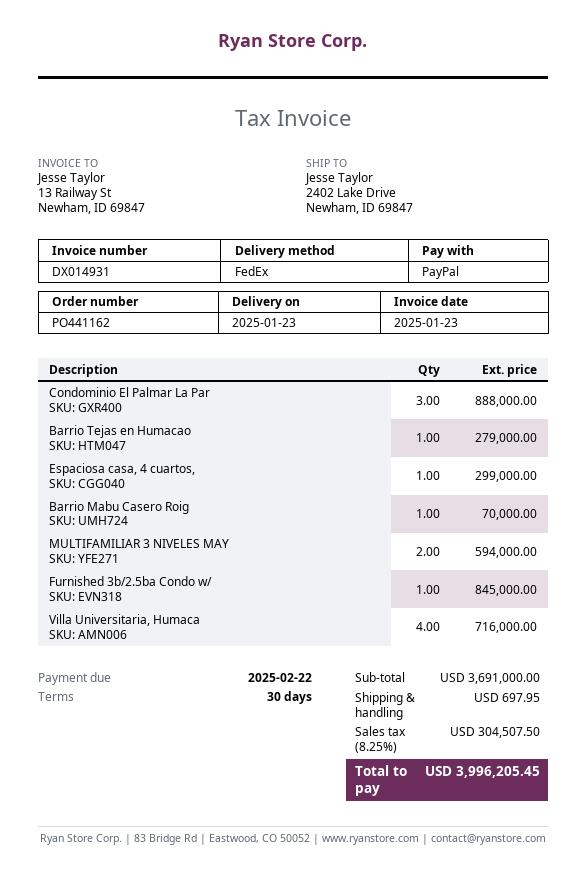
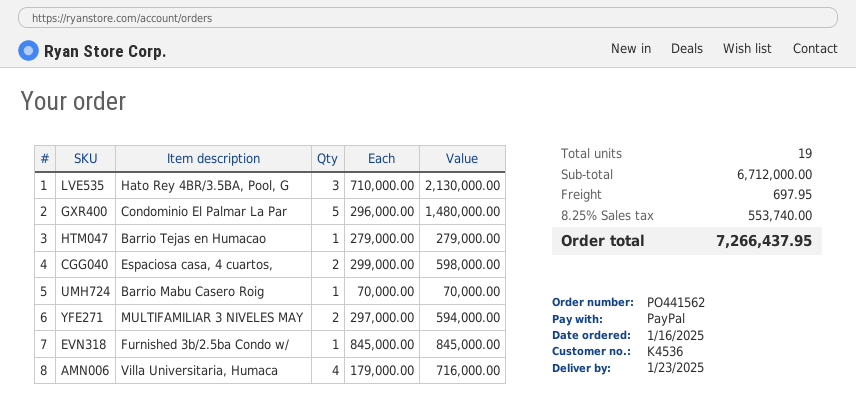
order number: PO441162 -> PO441562
Condominio El Palmar La Par: 3 for 888000.00 -> 5 for 1480000.00
Espaciosa casa, 4 cuartos,: 1 for 299000.00 -> 2 for 598000.00
Hato Rey 4BR/3.5BA, Pool, G: none -> 3 for 2130000.00
subtotal: 3691000.00 -> 6712000.00
tax: 8.25% = 304507.50 -> 8.25% = 553740.00
total: 3996205.45 -> 7266437.95

